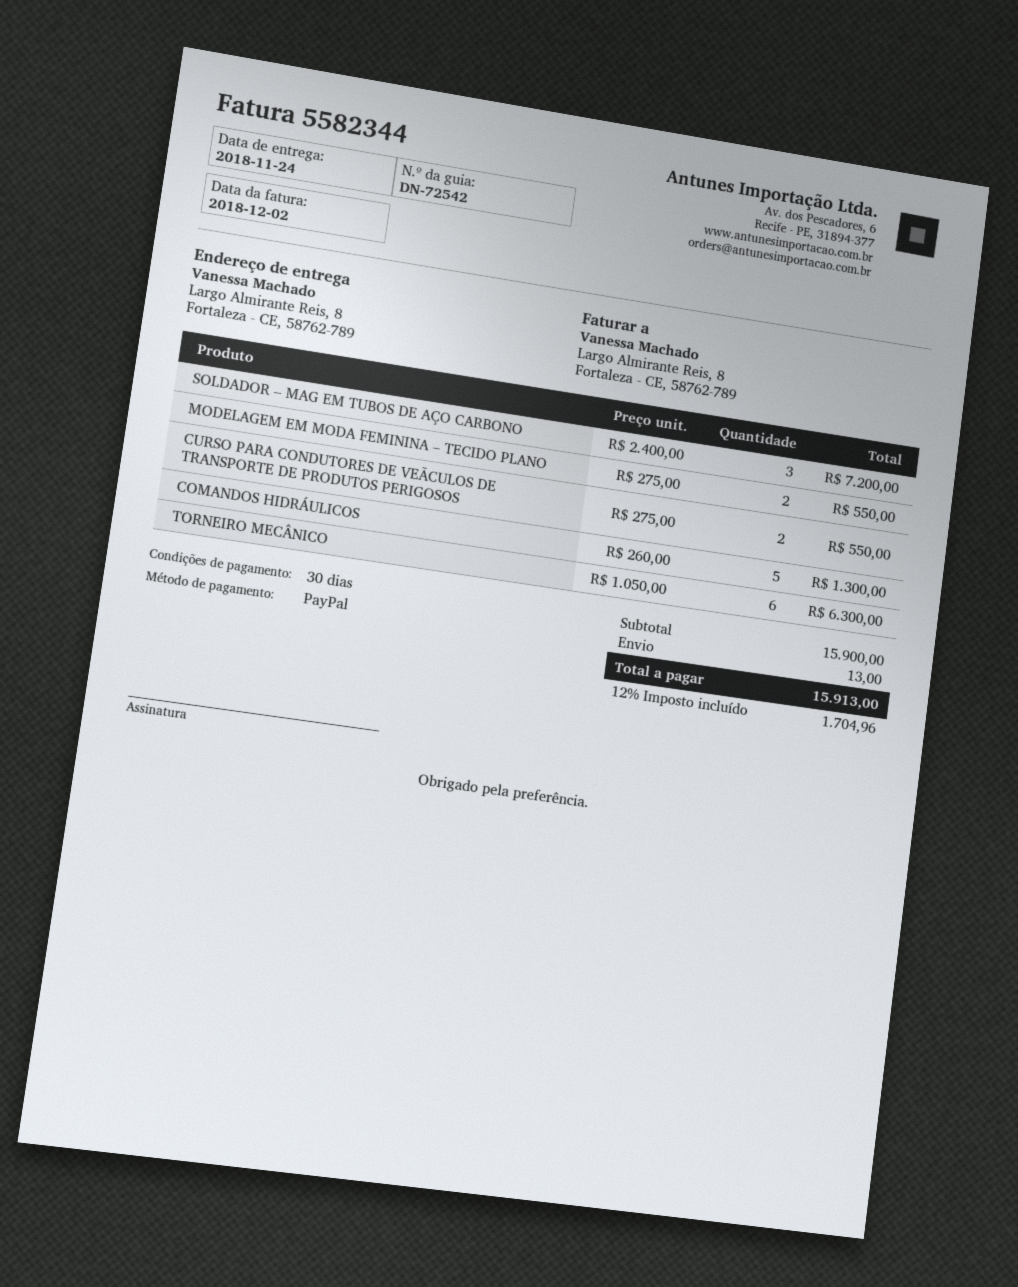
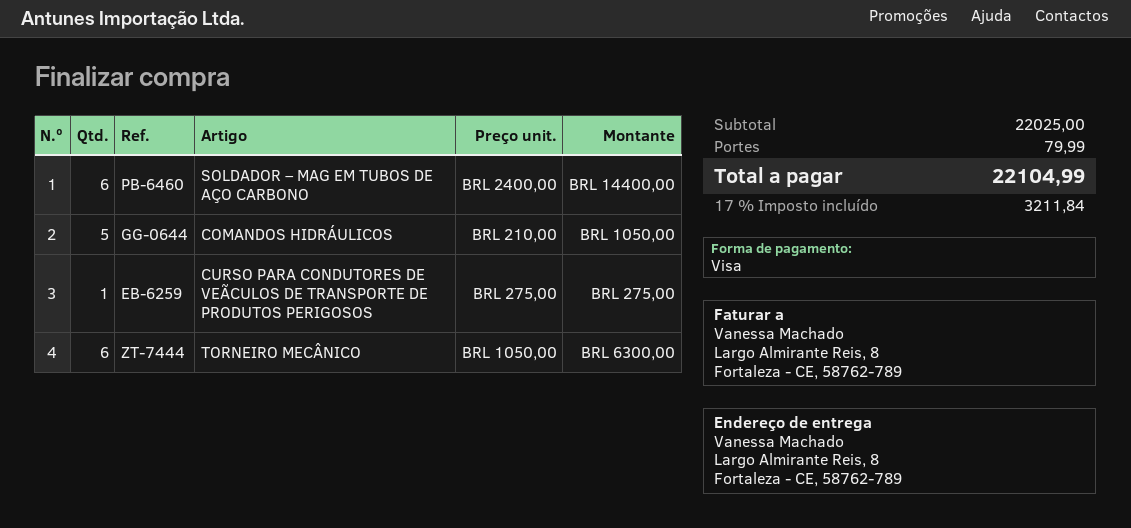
payment method: PayPal -> Visa
SOLDADOR – MAG EM TUBOS DE AÇO CARBONO: 3 x 2400.00 = 7200.00 -> 6 x 2400.00 = 14400.00
MODELAGEM EM MODA FEMININA – TECIDO PLANO: 2 x 275.00 = 550.00 -> none
CURSO PARA CONDUTORES DE VEÃCULOS DE TRANSPORTE DE PRODUTOS PERIGOSOS: 2 x 275.00 = 550.00 -> 1 x 275.00 = 275.00
COMANDOS HIDRÁULICOS: 5 x 260.00 = 1300.00 -> 5 x 210.00 = 1050.00
subtotal: 15900.00 -> 22025.00
shipping: 13.00 -> 79.99
tax: 12% = 1704.96 -> 17% = 3211.84
total: 15913.00 -> 22104.99

